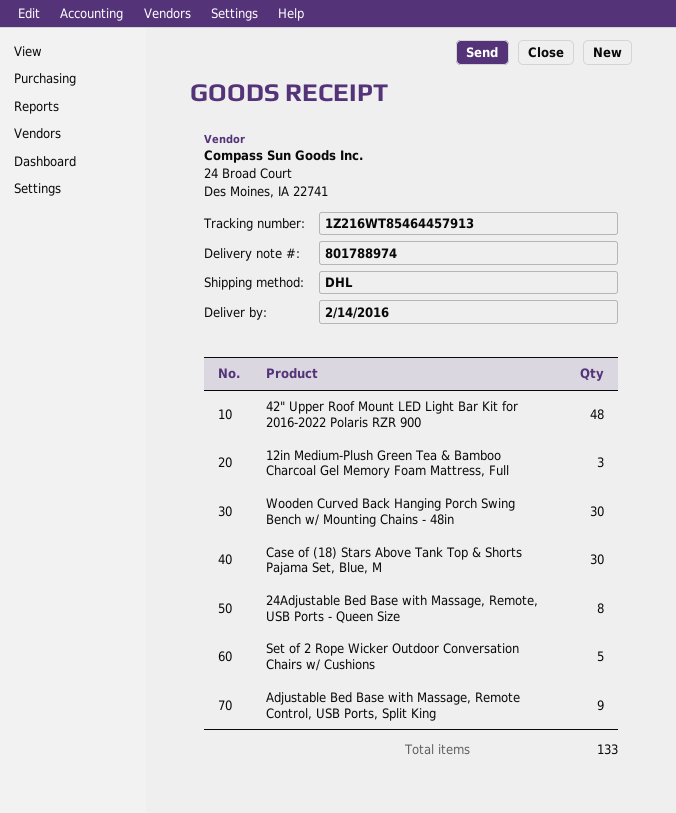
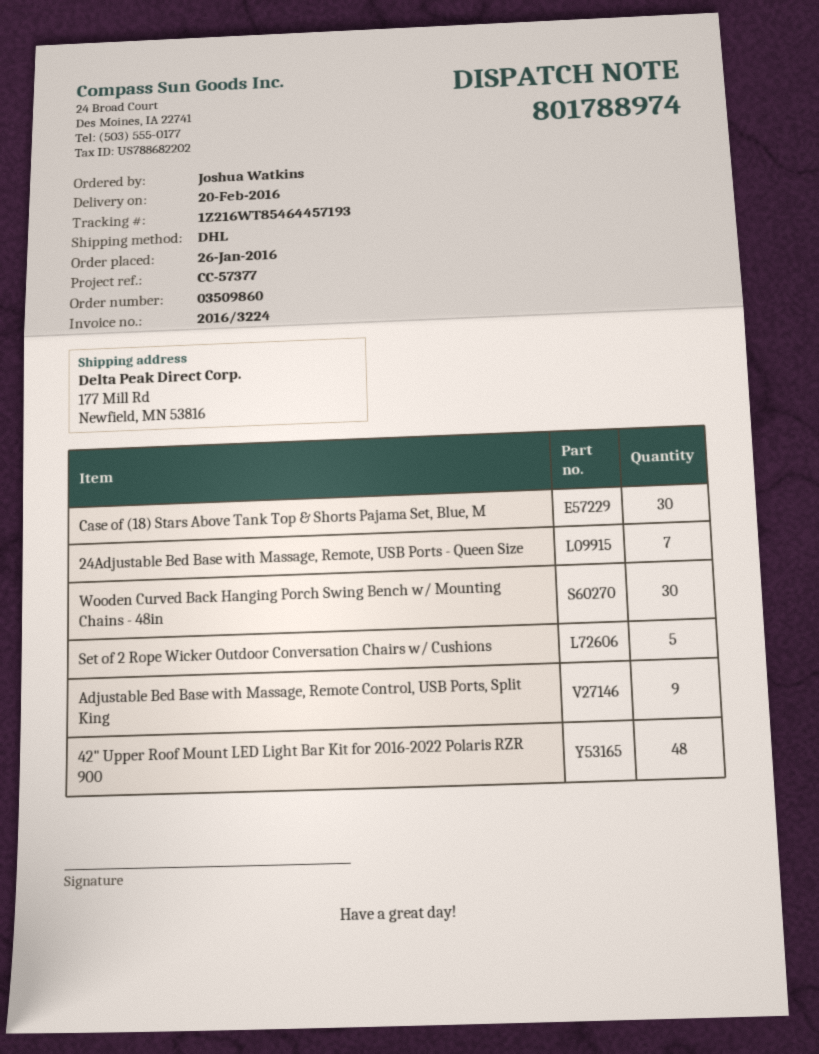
delivery date: 2016-02-14 -> 2016-02-20
tracking number: 1Z216WT85464457913 -> 1Z216WT85464457193
12in Medium-Plush Green Tea & Bamboo Charcoal Gel Memory Foam Mattress, Full: 3 -> none
24Adjustable Bed Base with Massage, Remote, USB Ports - Queen Size: 8 -> 7

